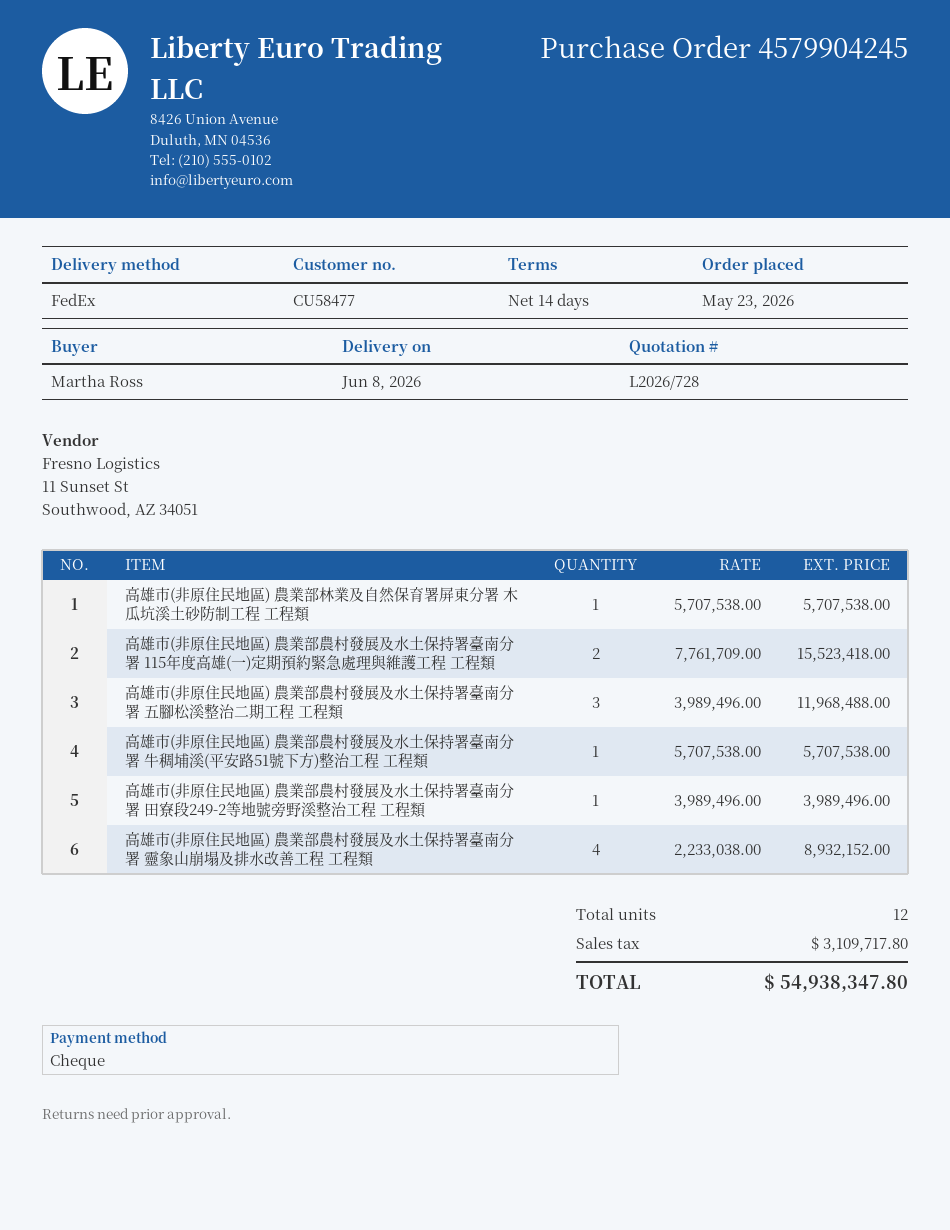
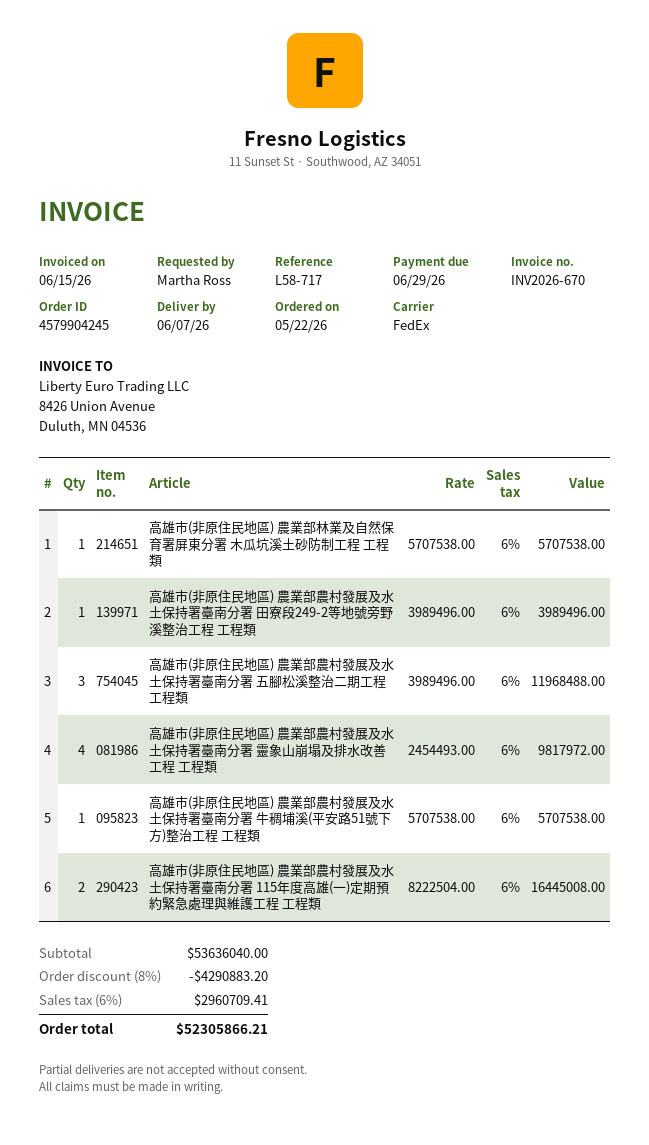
order date: 2026-05-23 -> 2026-05-22
delivery date: 2026-06-08 -> 2026-06-07
高雄市(非原住民地區) 農業部農村發展及水土保持署臺南分署 115年度高雄(一)定期預約緊急處理與維護工程 工程類: 2 x 7761709.00 = 15523418.00 -> 2 x 8222504.00 = 16445008.00
高雄市(非原住民地區) 農業部農村發展及水土保持署臺南分署 靈象山崩塌及排水改善工程 工程類: 4 x 2233038.00 = 8932152.00 -> 4 x 2454493.00 = 9817972.00
discount: none -> 8% = 4290883.20
tax: 3109717.80 -> 2960709.41
total: 54938347.80 -> 52305866.21

